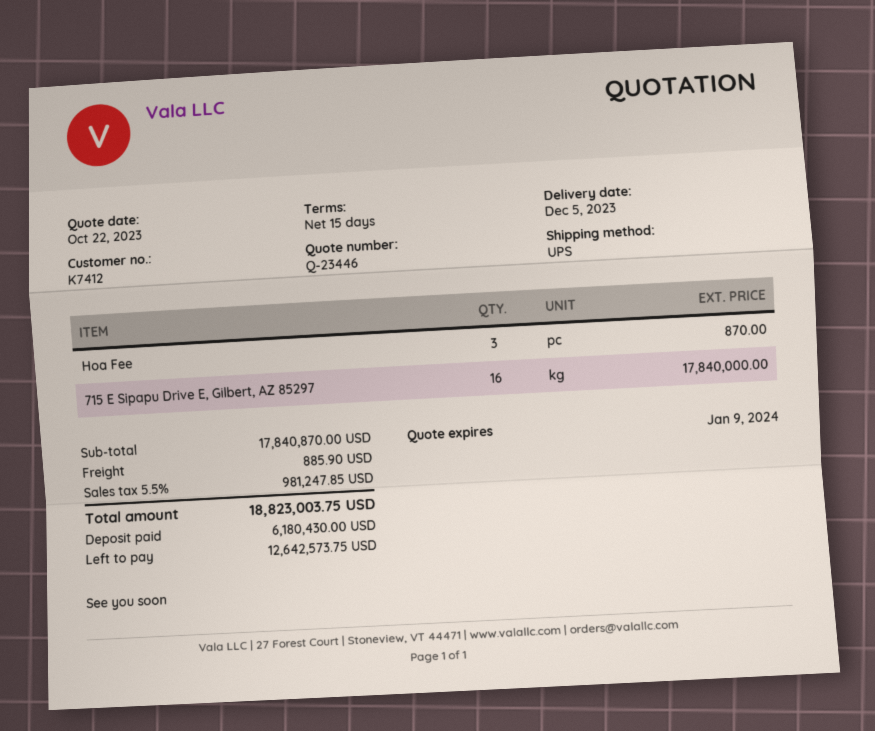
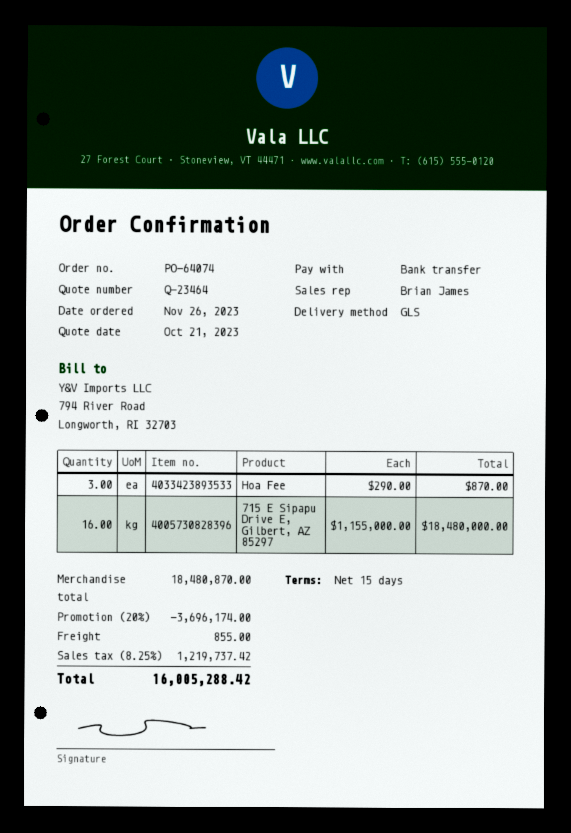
quote number: Q-23446 -> Q-23464
quote date: 2023-10-22 -> 2023-10-21
shipping method: UPS -> GLS
715 E Sipapu Drive E, Gilbert, AZ 85297: 16 for 17840000.00 -> 16 for 18480000.00
subtotal: 17840870.00 -> 18480870.00
discount: none -> 20% = 3696174.00
shipping: 885.90 -> 855.00
tax: 5.5% = 981247.85 -> 8.25% = 1219737.42
total: 18823003.75 -> 16005288.42

